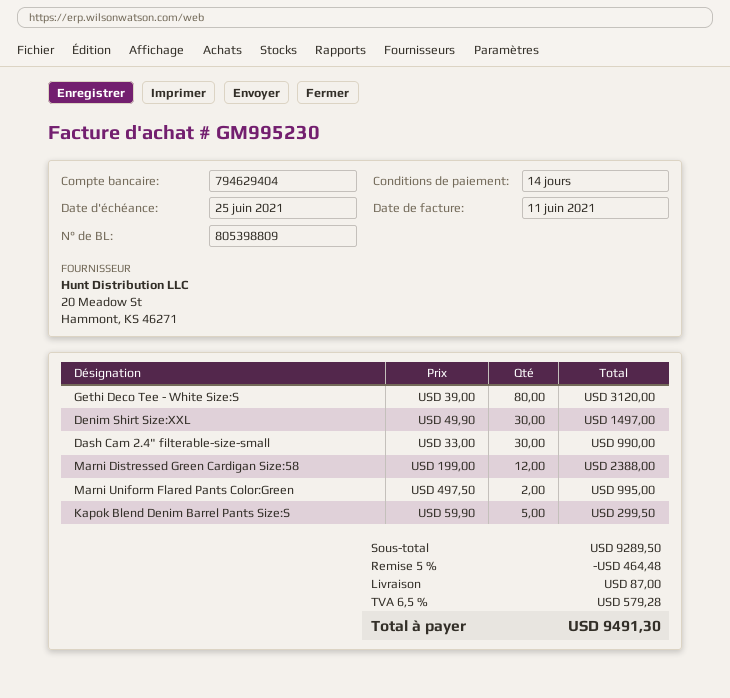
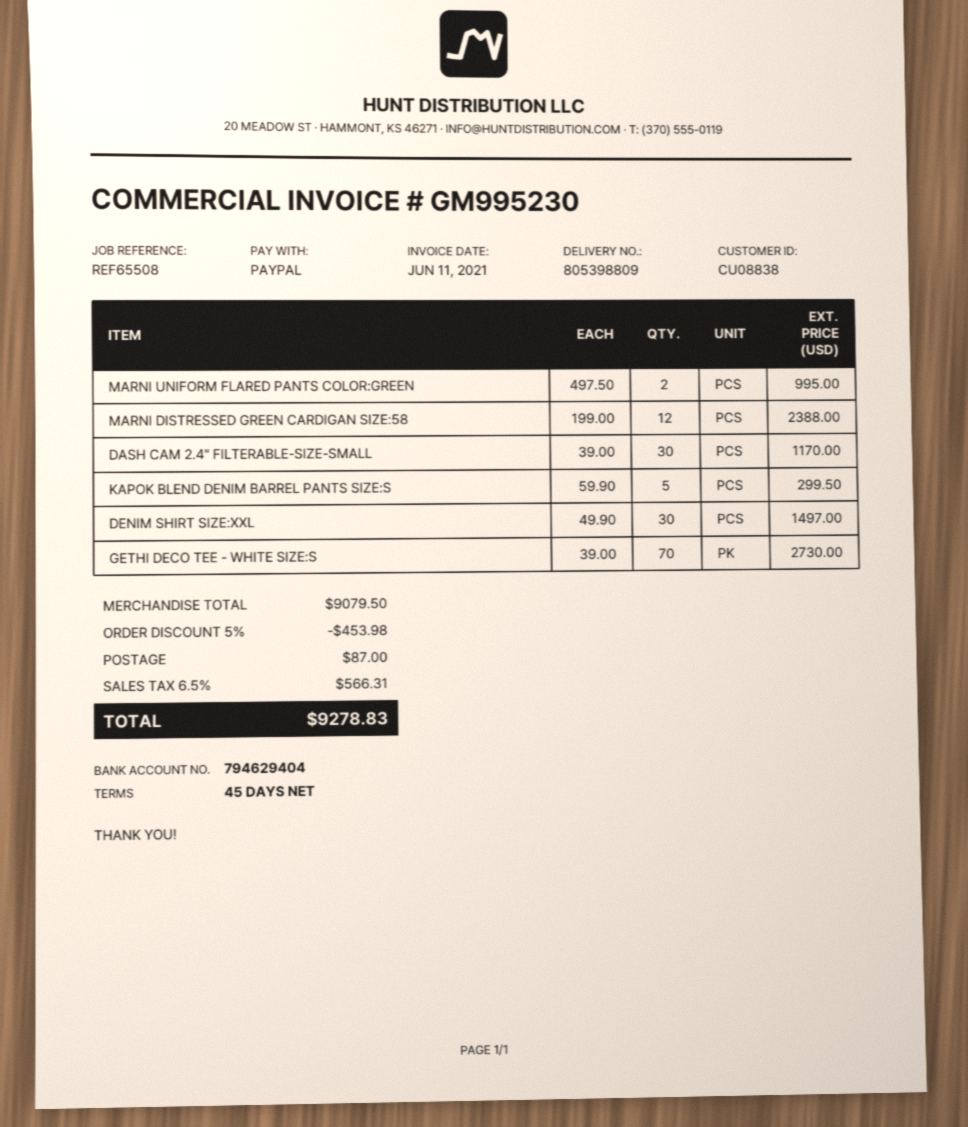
payment terms: 14 days -> 45 days
Gethi Deco Tee - White Size:S: 80 x 39.00 = 3120.00 -> 70 x 39.00 = 2730.00
Dash Cam 2.4" filterable-size-small: 30 x 33.00 = 990.00 -> 30 x 39.00 = 1170.00
subtotal: 9289.50 -> 9079.50
discount: 5% = 464.48 -> 5% = 453.98
tax: 6.5% = 579.28 -> 6.5% = 566.31
total: 9491.30 -> 9278.83

